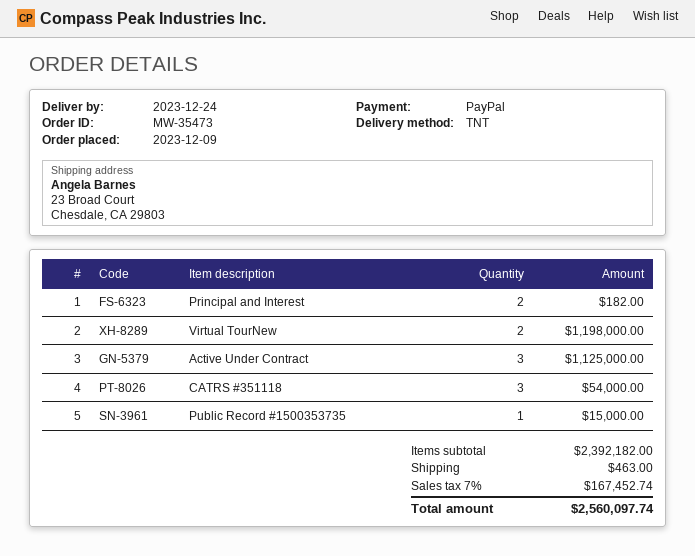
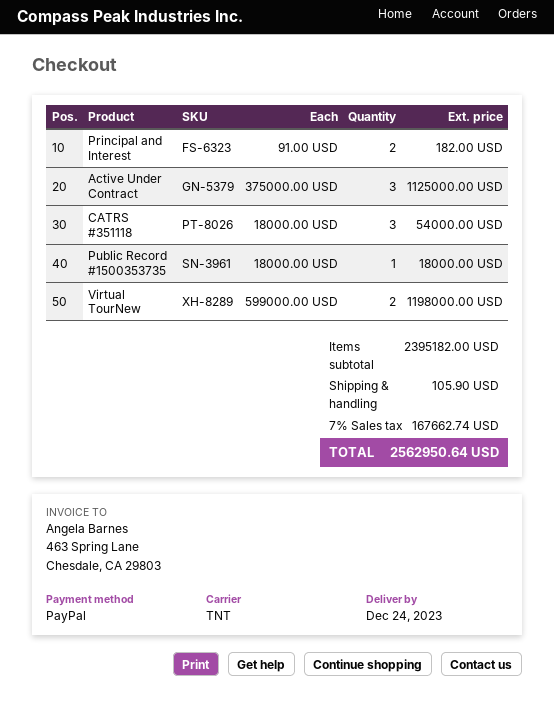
Public Record #1500353735: 1 for 15000.00 -> 1 for 18000.00
subtotal: 2392182.00 -> 2395182.00
shipping: 463.00 -> 105.90
tax: 7% = 167452.74 -> 7% = 167662.74
total: 2560097.74 -> 2562950.64

